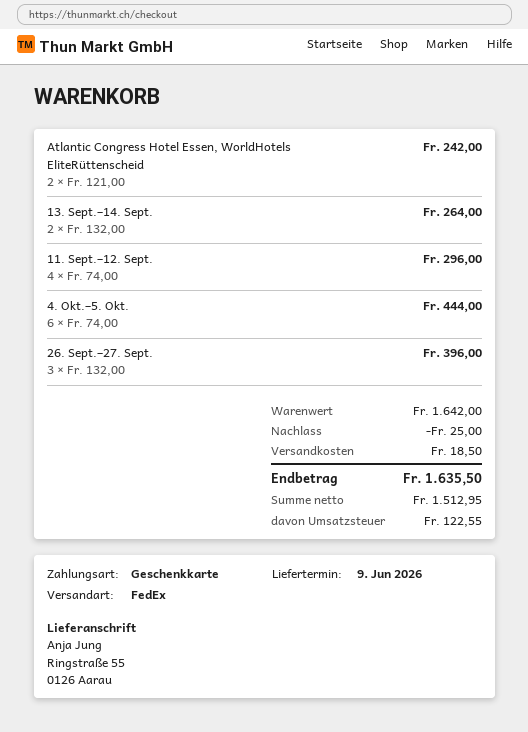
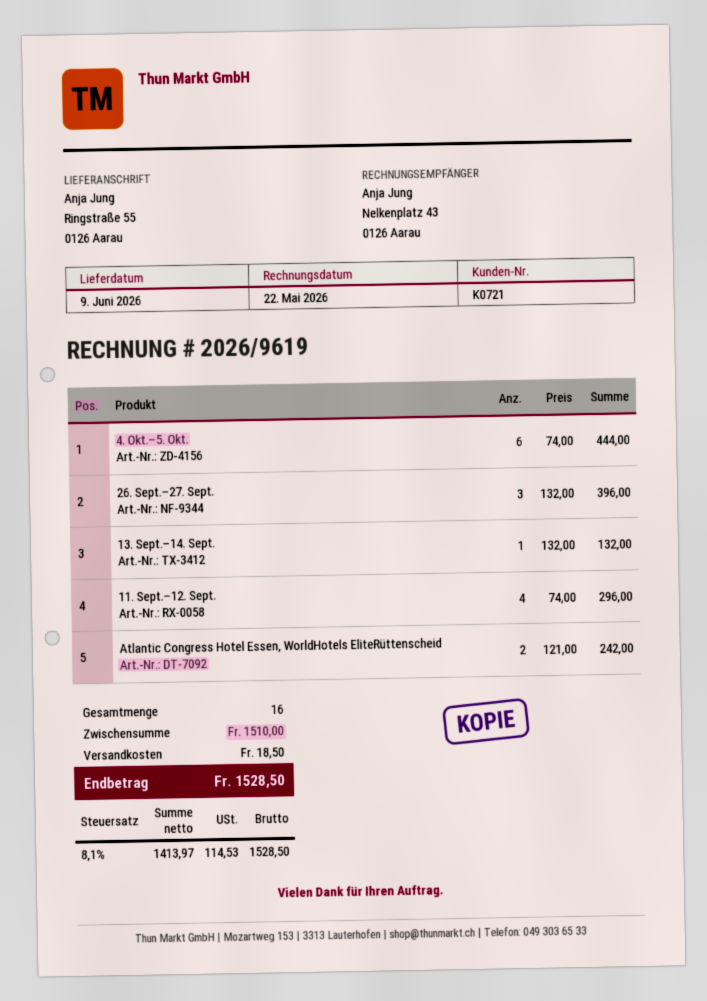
13. Sept.–14. Sept.: 2 x 132.00 = 264.00 -> 1 x 132.00 = 132.00
subtotal: 1642.00 -> 1510.00
discount: 25.00 -> none
net: 1512.95 -> 1413.97
tax: 122.55 -> 114.53
total: 1635.50 -> 1528.50

